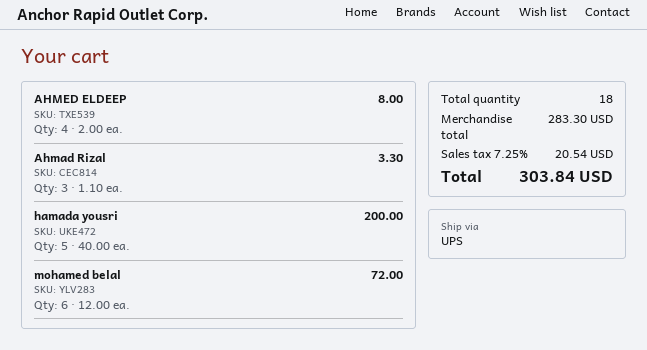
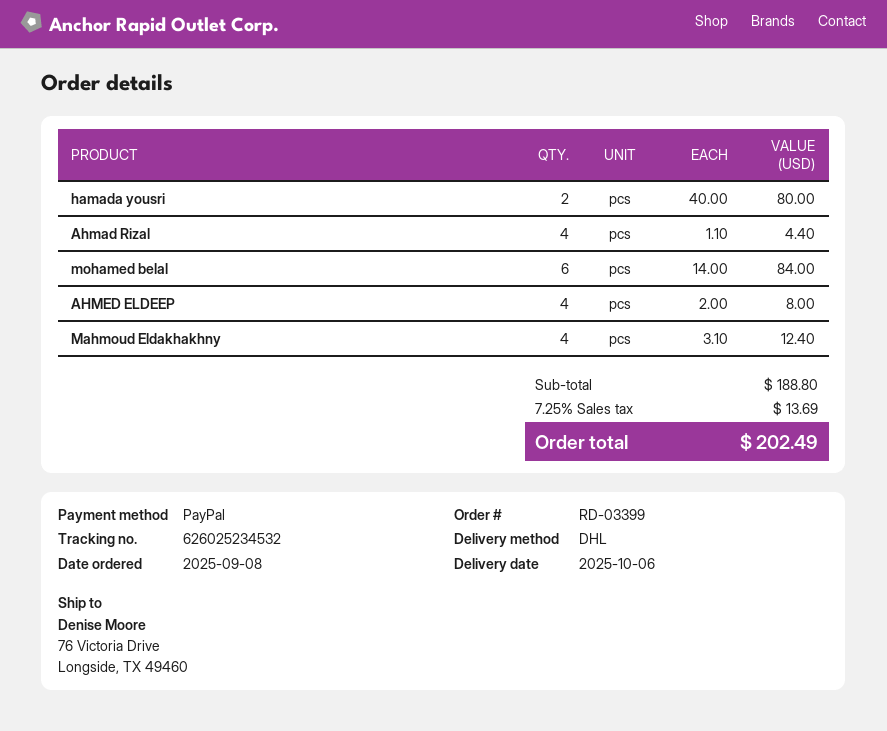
shipping method: UPS -> DHL
Ahmad Rizal: 3 x 1.10 = 3.30 -> 4 x 1.10 = 4.40
hamada yousri: 5 x 40.00 = 200.00 -> 2 x 40.00 = 80.00
mohamed belal: 6 x 12.00 = 72.00 -> 6 x 14.00 = 84.00
Mahmoud Eldakhakhny: none -> 4 x 3.10 = 12.40
subtotal: 283.30 -> 188.80
tax: 7.25% = 20.54 -> 7.25% = 13.69
total: 303.84 -> 202.49

